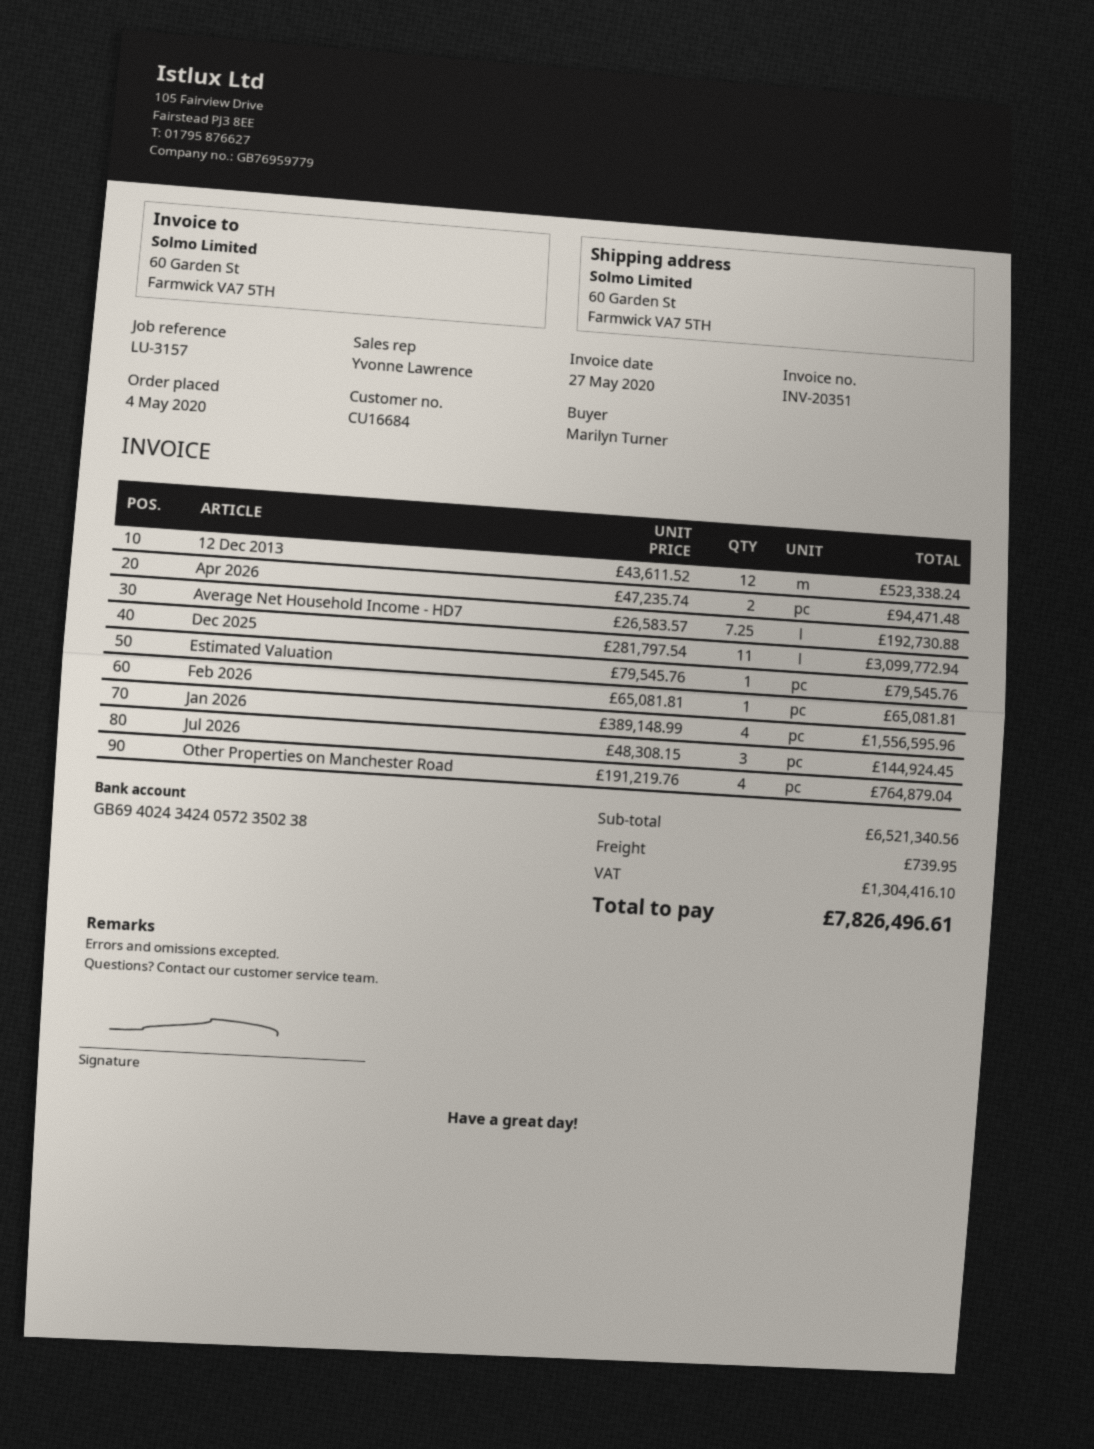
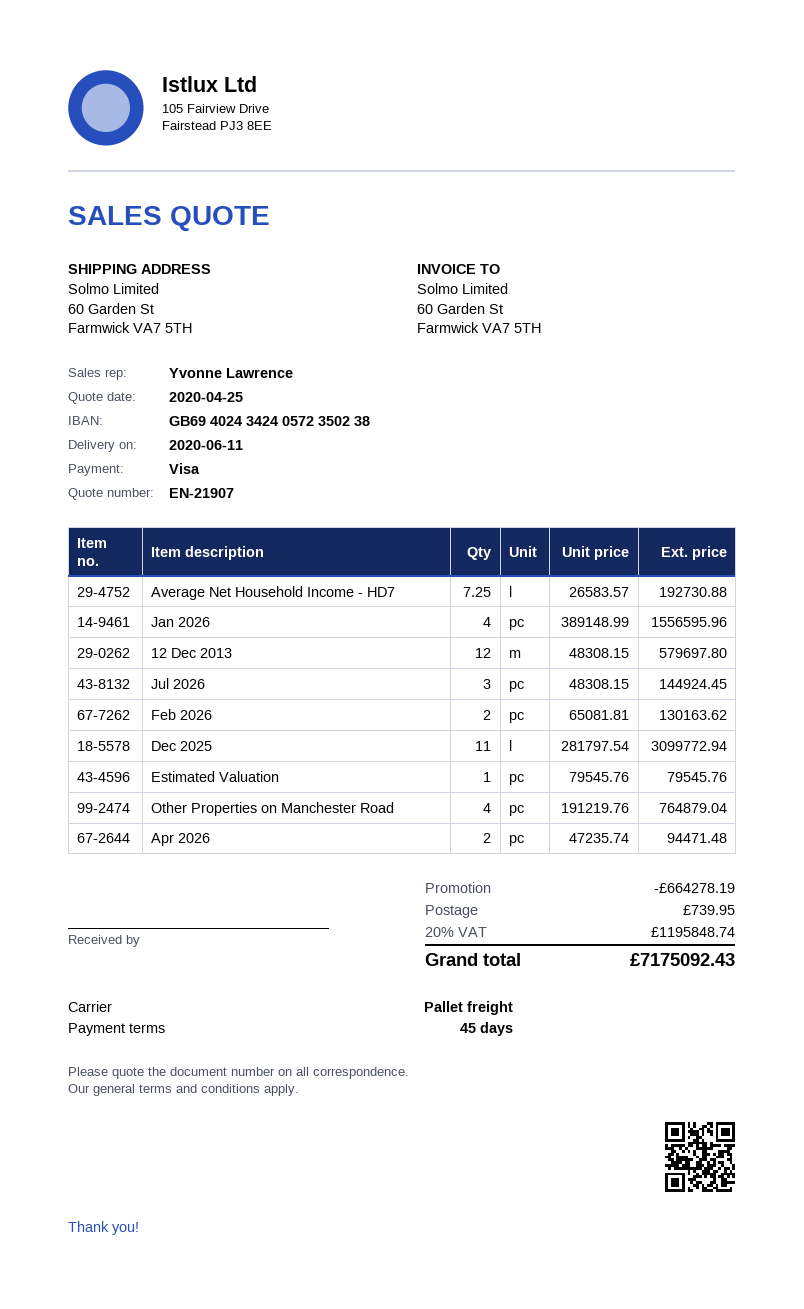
12 Dec 2013: 12 x 43611.52 = 523338.24 -> 12 x 48308.15 = 579697.80
Feb 2026: 1 x 65081.81 = 65081.81 -> 2 x 65081.81 = 130163.62
discount: none -> 664278.19
tax: 1304416.10 -> 1195848.74
total: 7826496.61 -> 7175092.43

